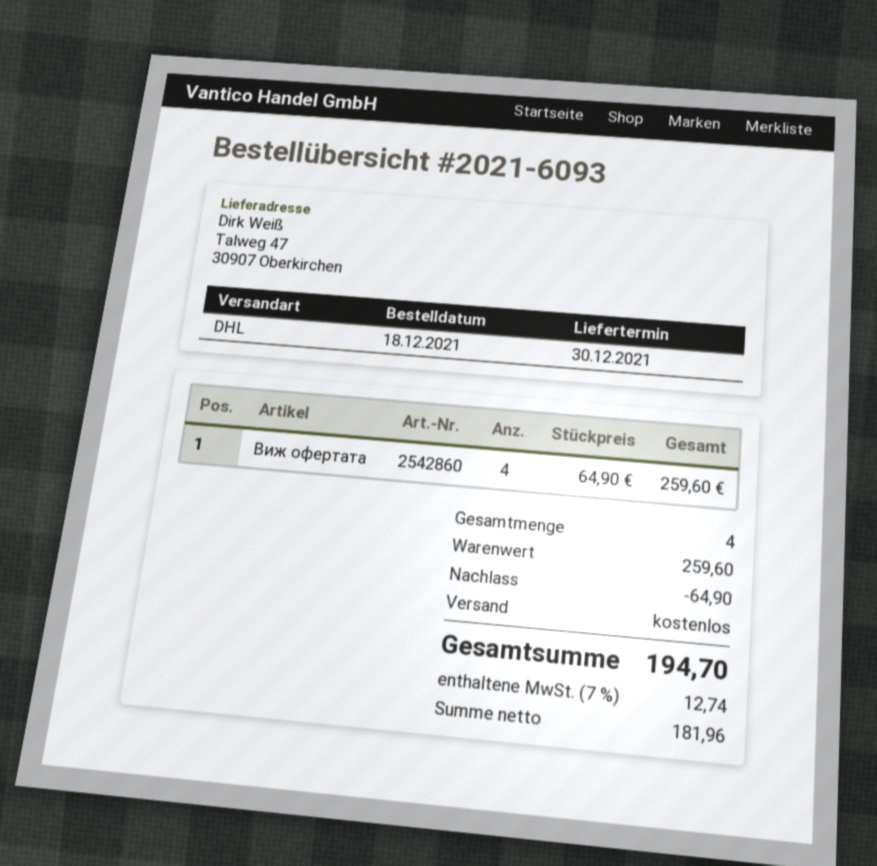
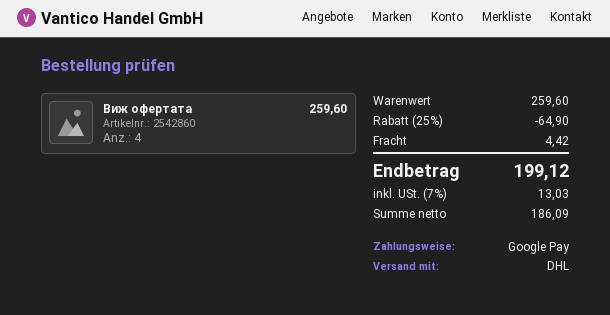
shipping: 0.00 -> 4.42
net: 181.96 -> 186.09
tax: 7% = 12.74 -> 7% = 13.03
total: 194.70 -> 199.12

